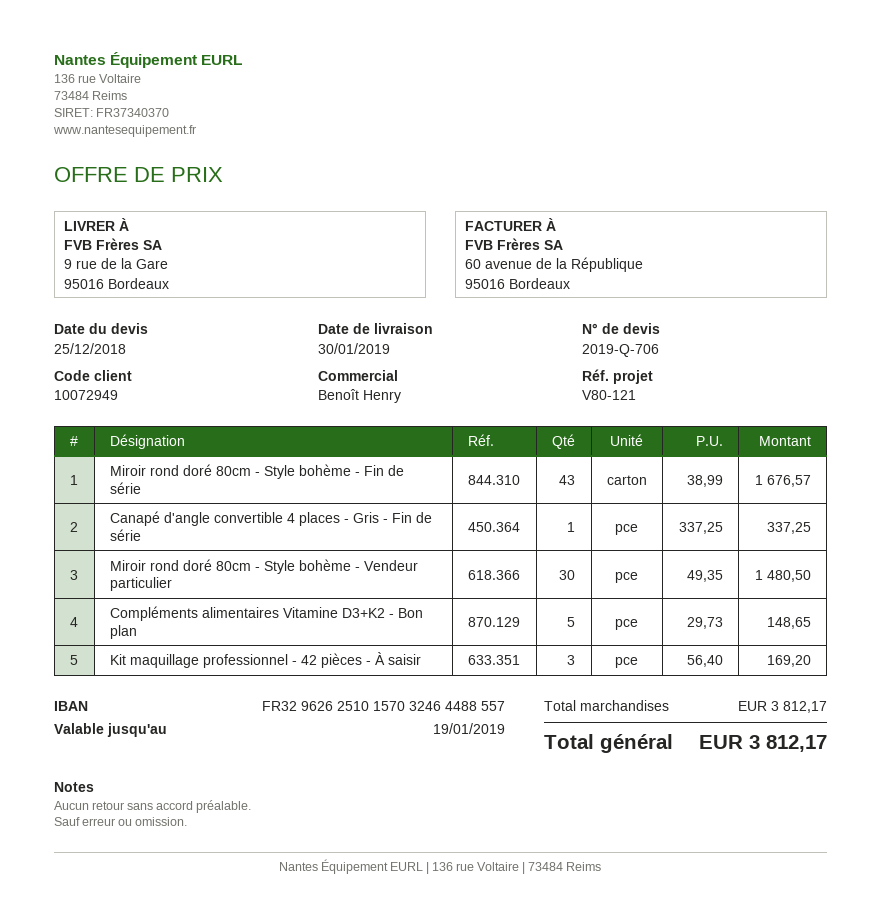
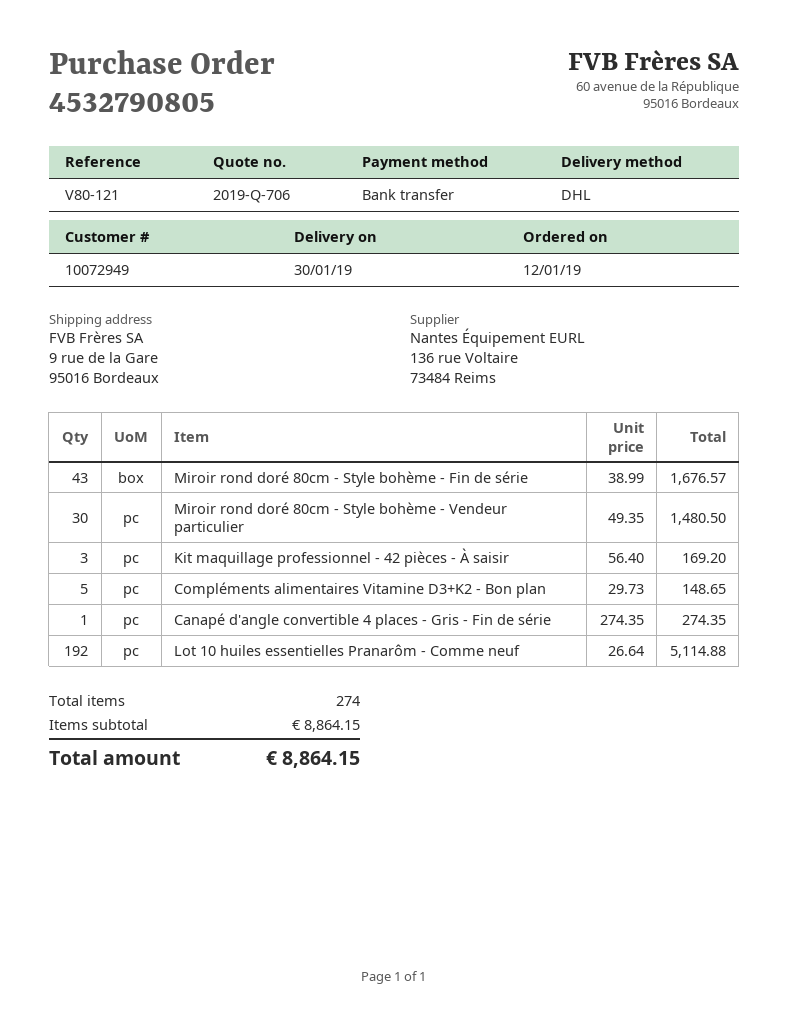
Canapé d'angle convertible 4 places - Gris - Fin de série: 1 x 337.25 = 337.25 -> 1 x 274.35 = 274.35
Lot 10 huiles essentielles Pranarôm - Comme neuf: none -> 192 x 26.64 = 5114.88
subtotal: 3812.17 -> 8864.15
total: 3812.17 -> 8864.15

